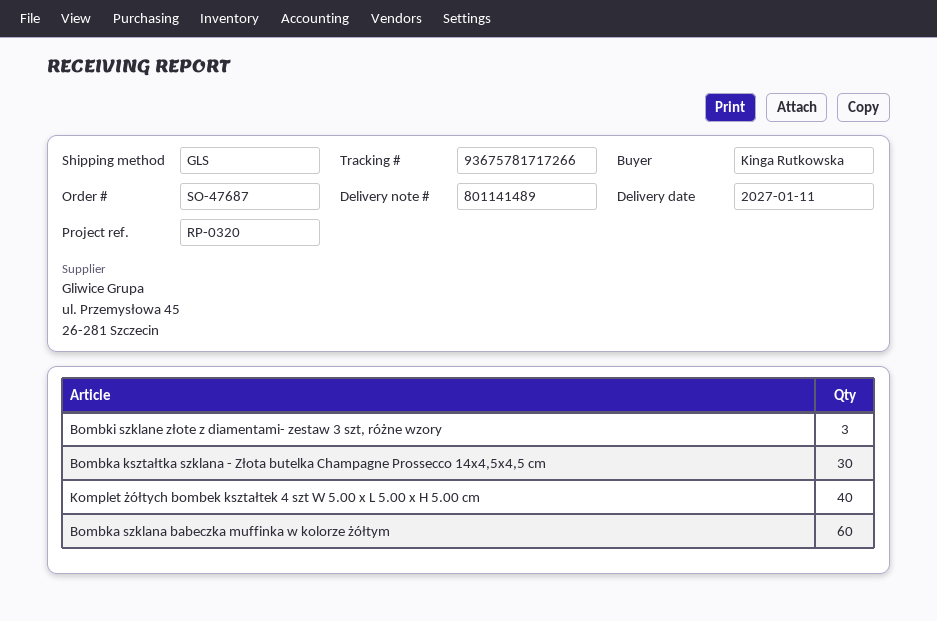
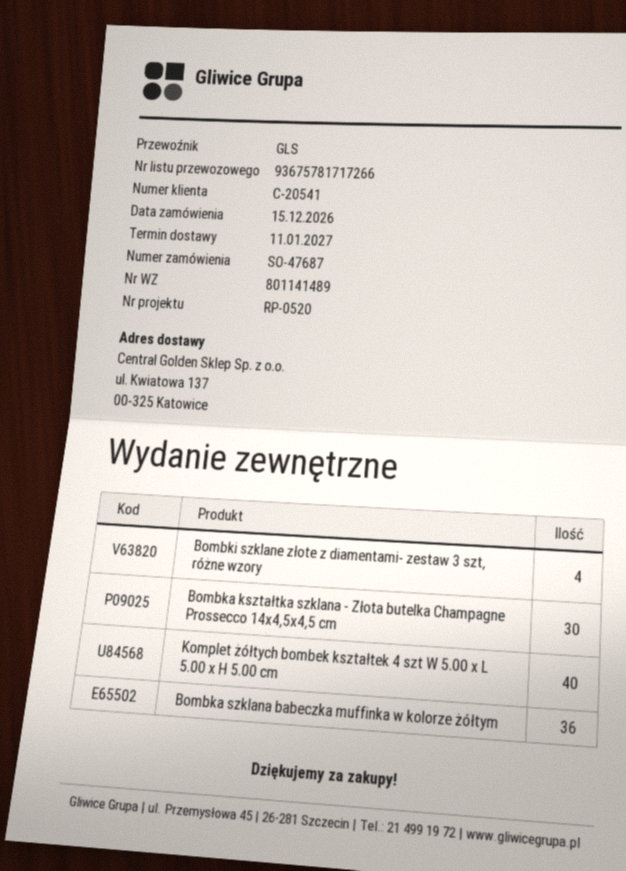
reference: RP-0320 -> RP-0520
Bombki szklane złote z diamentami- zestaw 3 szt, różne wzory: 3 -> 4
Bombka szklana babeczka muffinka w kolorze żółtym: 60 -> 36

